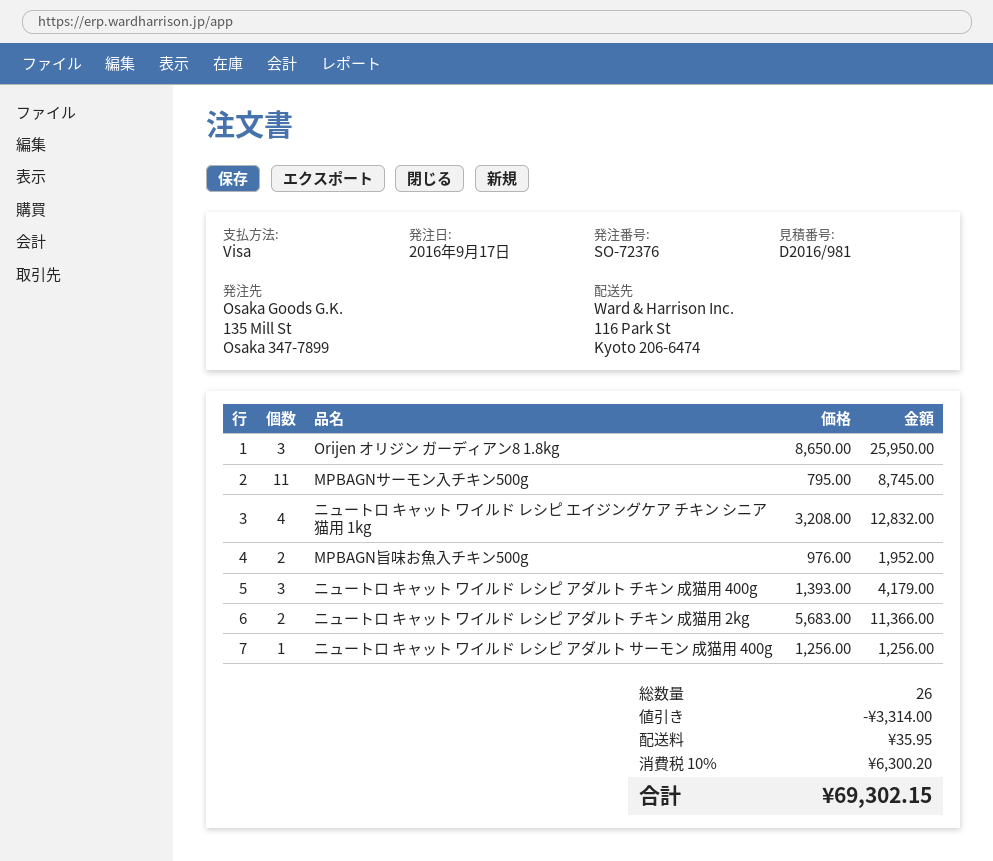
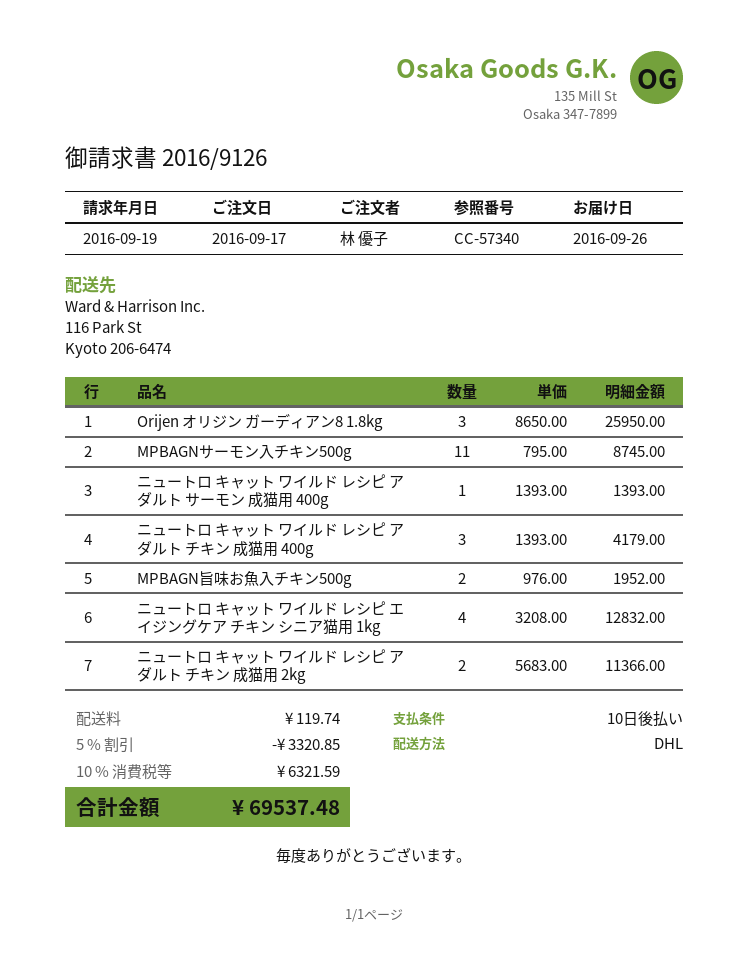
ニュートロ キャット ワイルド レシピ アダルト サーモン 成猫用 400g: 1 x 1256.00 = 1256.00 -> 1 x 1393.00 = 1393.00
discount: 3314.00 -> 3320.85
shipping: 35.95 -> 119.74
tax: 10% = 6300.20 -> 10% = 6321.59
total: 69302.15 -> 69537.48

